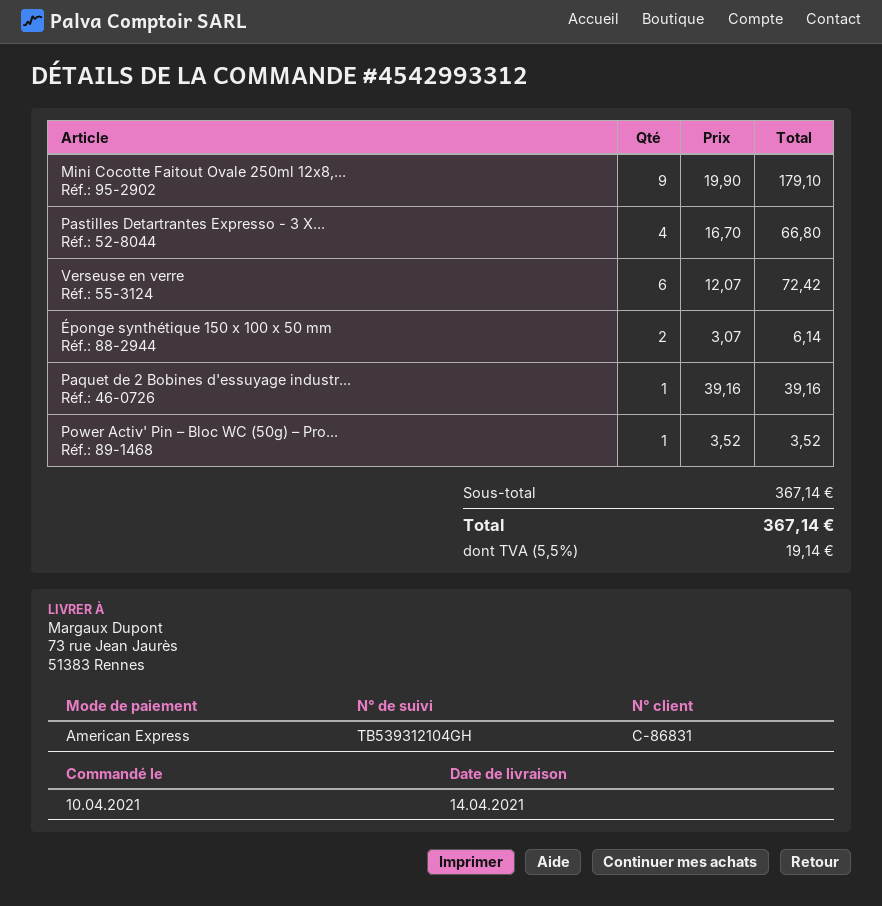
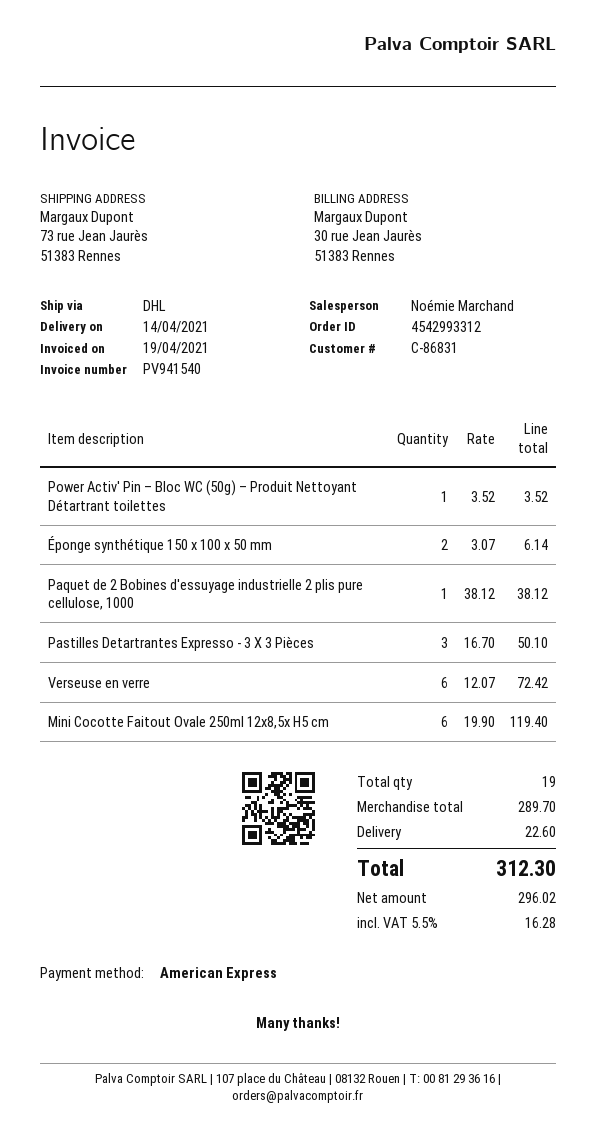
Mini Cocotte Faitout Ovale 250ml 12x8,...: 9 x 19.90 = 179.10 -> 6 x 19.90 = 119.40
Pastilles Detartrantes Expresso - 3 X...: 4 x 16.70 = 66.80 -> 3 x 16.70 = 50.10
Paquet de 2 Bobines d'essuyage industr...: 1 x 39.16 = 39.16 -> 1 x 38.12 = 38.12
subtotal: 367.14 -> 289.70
shipping: none -> 22.60
tax: 5.5% = 19.14 -> 5.5% = 16.28
total: 367.14 -> 312.30

